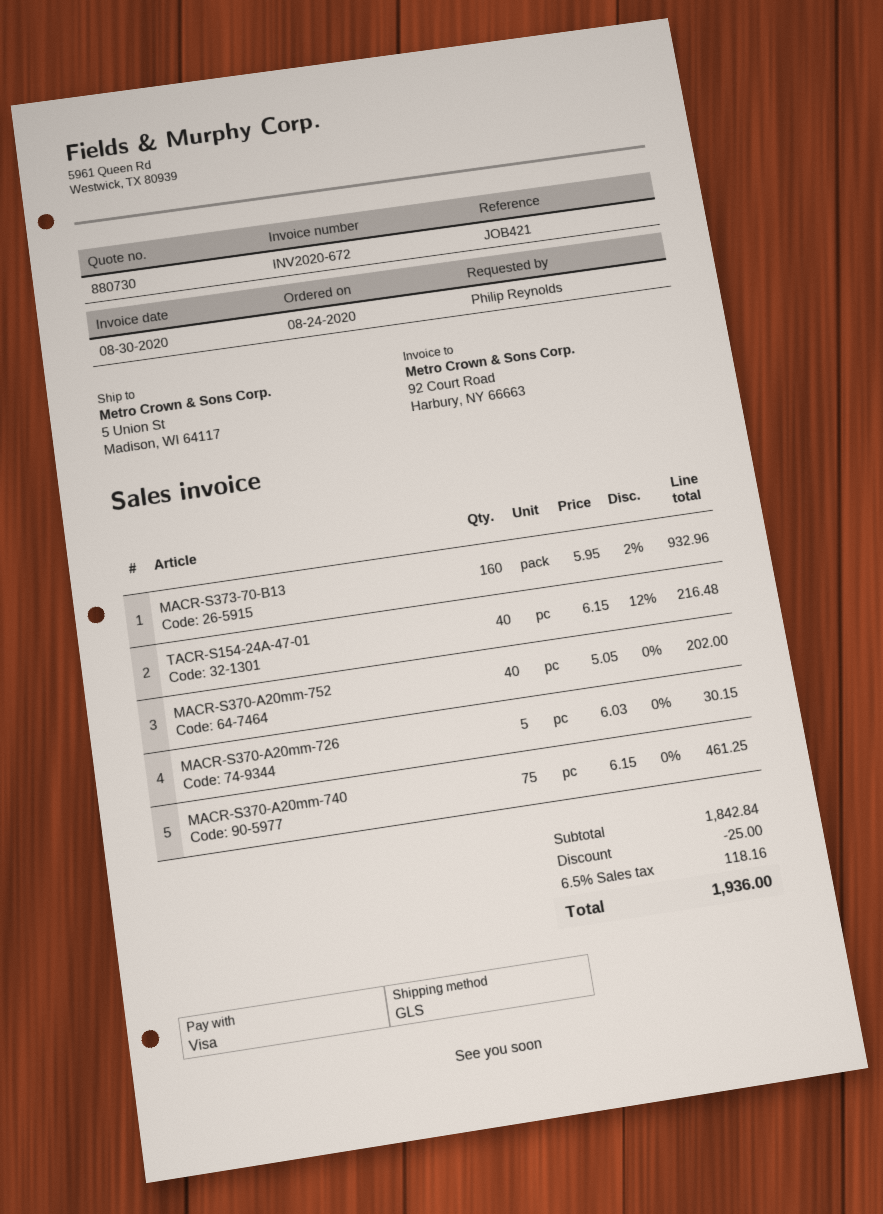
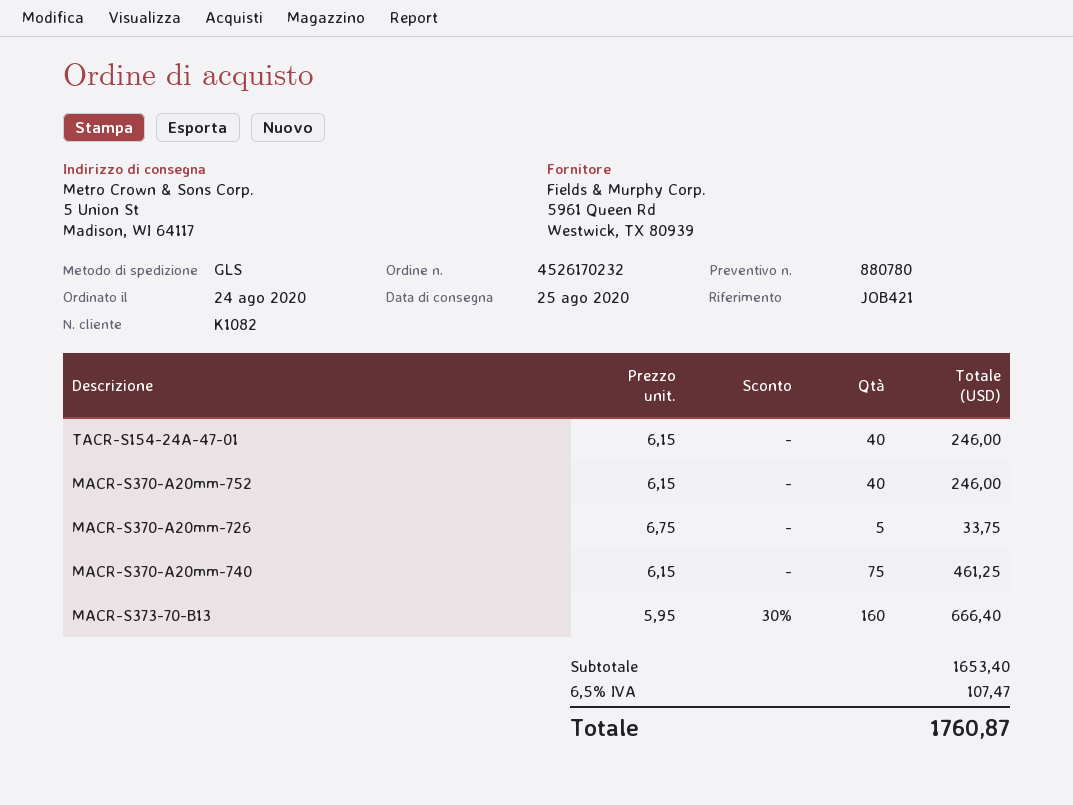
quote number: 880730 -> 880780
MACR-S373-70-B13: 160 x 5.95 - 2% = 932.96 -> 160 x 5.95 - 30% = 666.40
TACR-S154-24A-47-01: 40 x 6.15 - 12% = 216.48 -> 40 x 6.15 = 246.00
MACR-S370-A20mm-752: 40 x 5.05 = 202.00 -> 40 x 6.15 = 246.00
MACR-S370-A20mm-726: 5 x 6.03 = 30.15 -> 5 x 6.75 = 33.75
subtotal: 1842.84 -> 1653.40
discount: 25.00 -> none
tax: 6.5% = 118.16 -> 6.5% = 107.47
total: 1936.00 -> 1760.87

